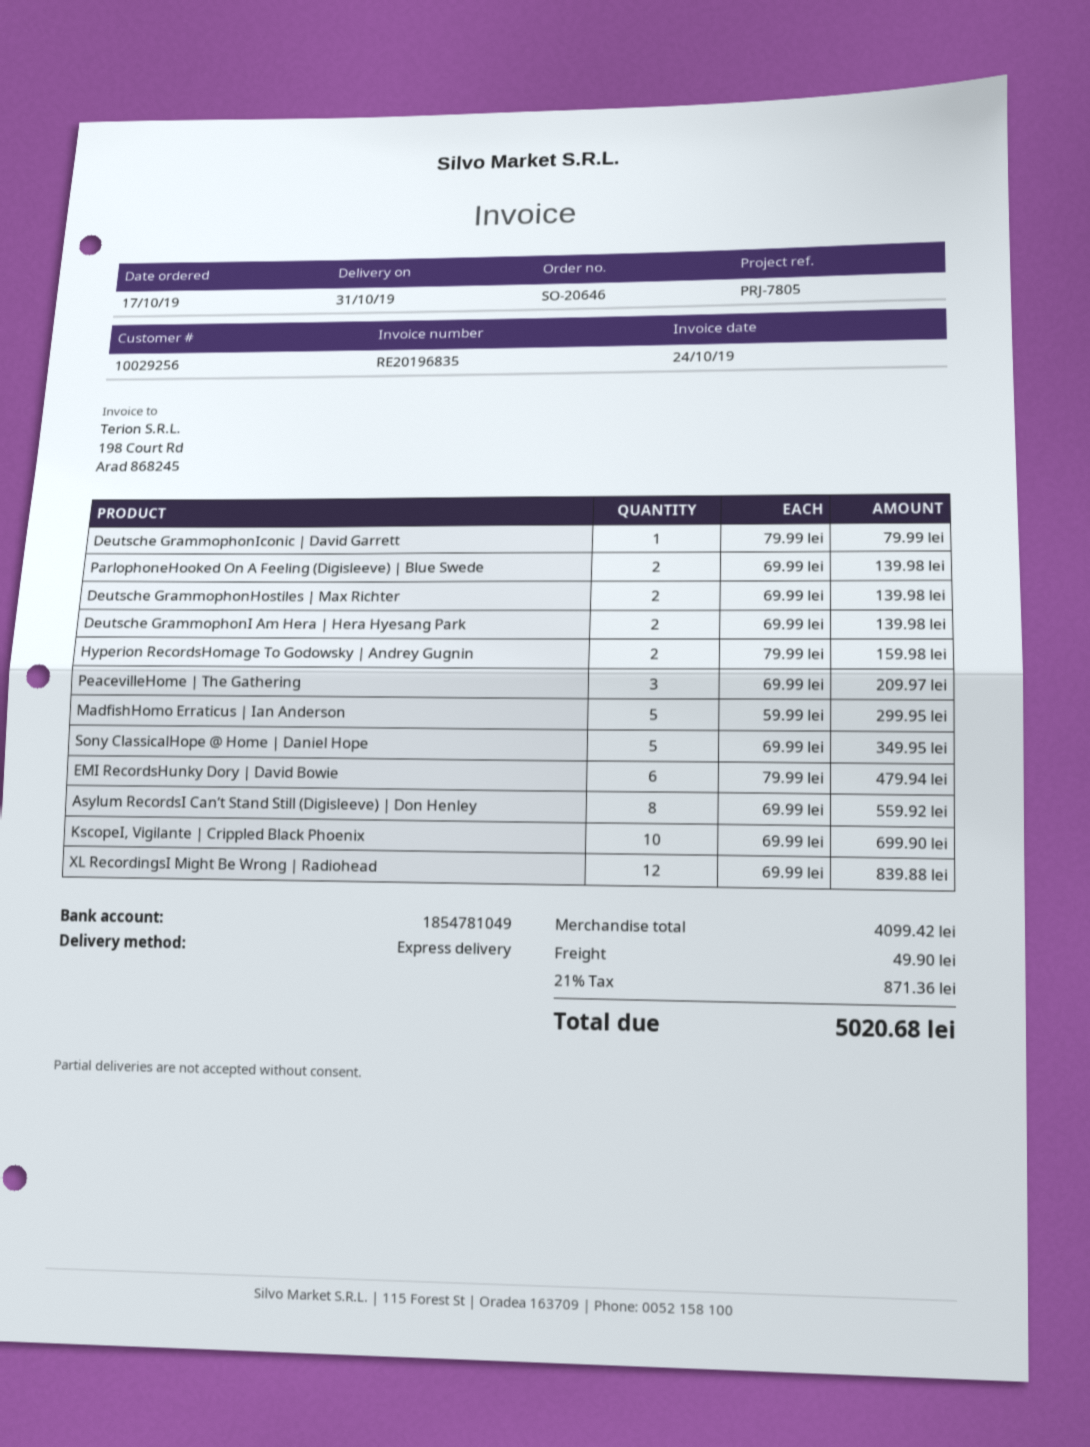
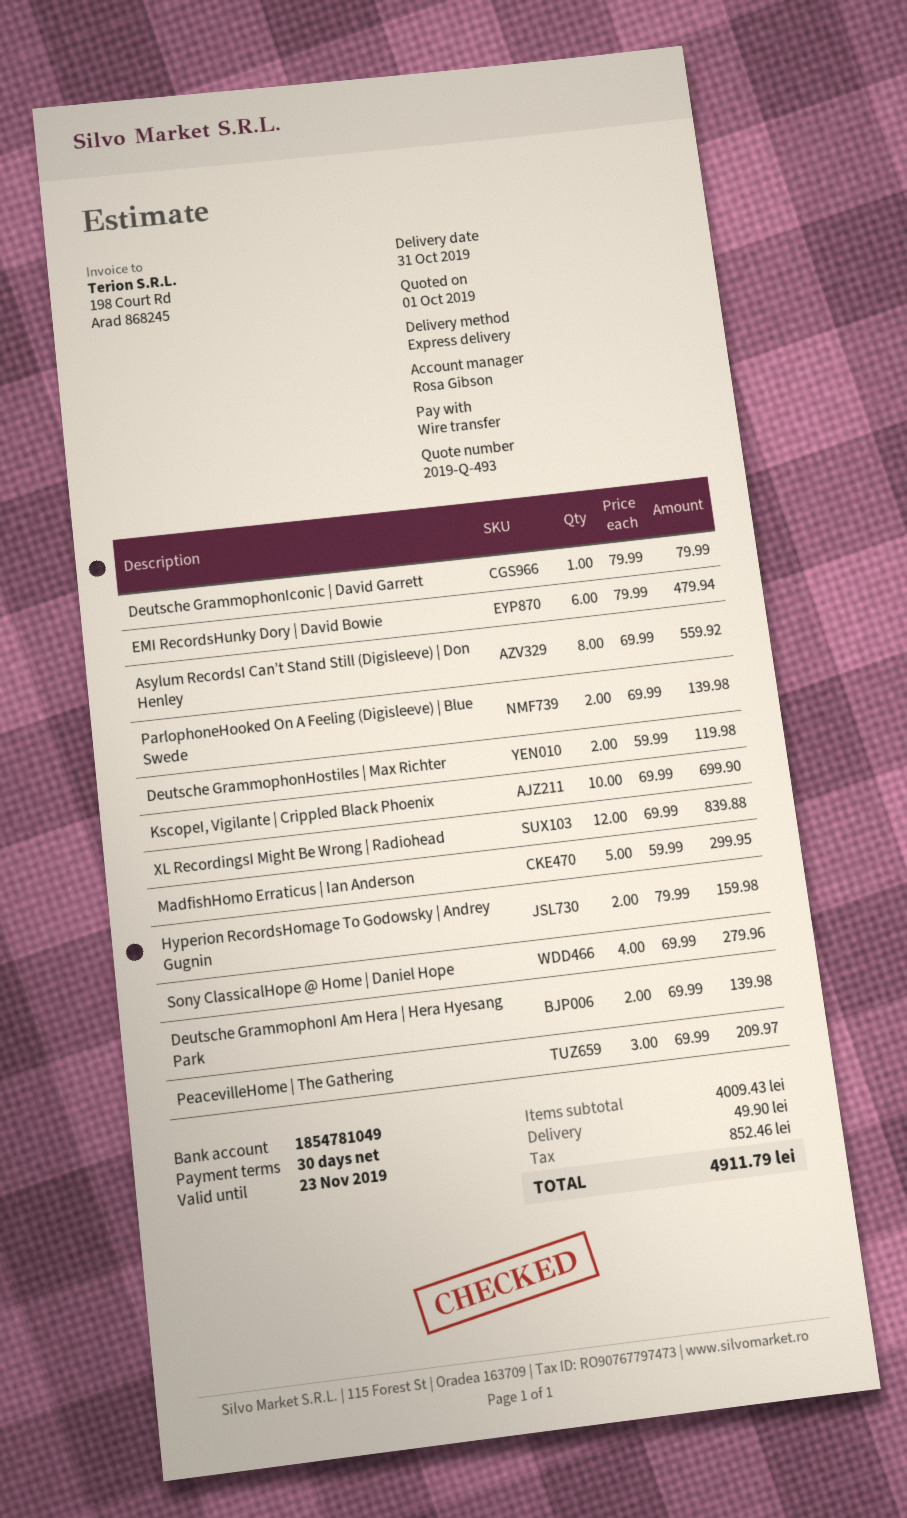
Deutsche GrammophonHostiles | Max Richter: 2 x 69.99 = 139.98 -> 2 x 59.99 = 119.98
Sony ClassicalHope @ Home | Daniel Hope: 5 x 69.99 = 349.95 -> 4 x 69.99 = 279.96
subtotal: 4099.42 -> 4009.43
tax: 871.36 -> 852.46
total: 5020.68 -> 4911.79

